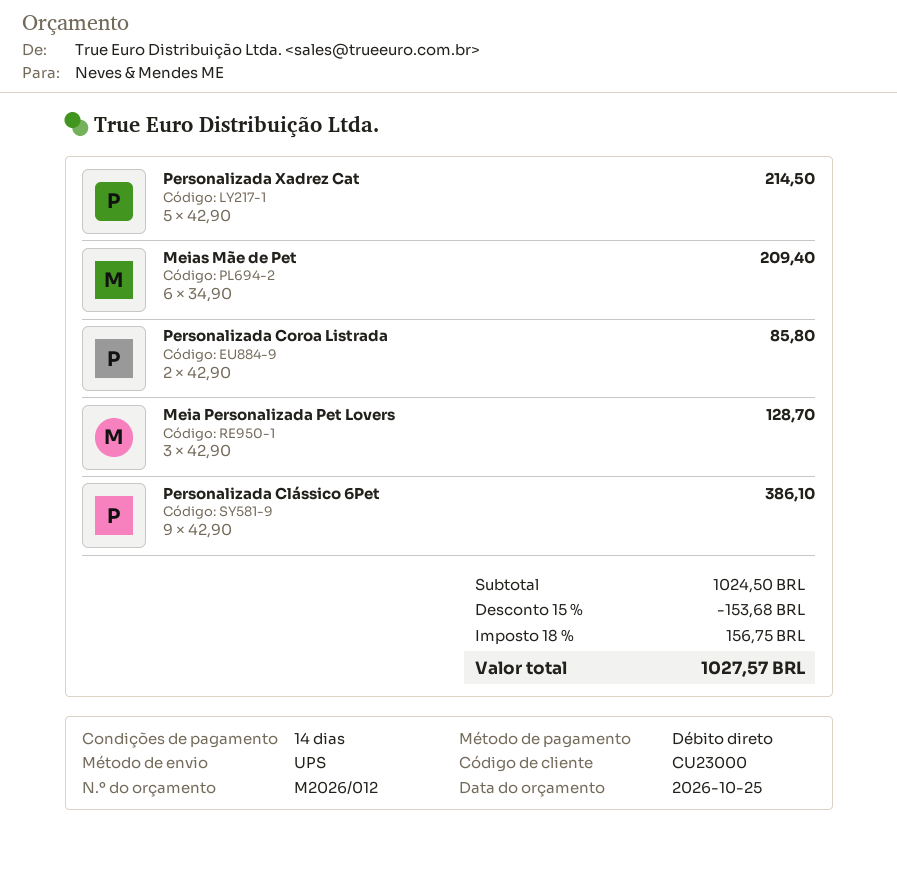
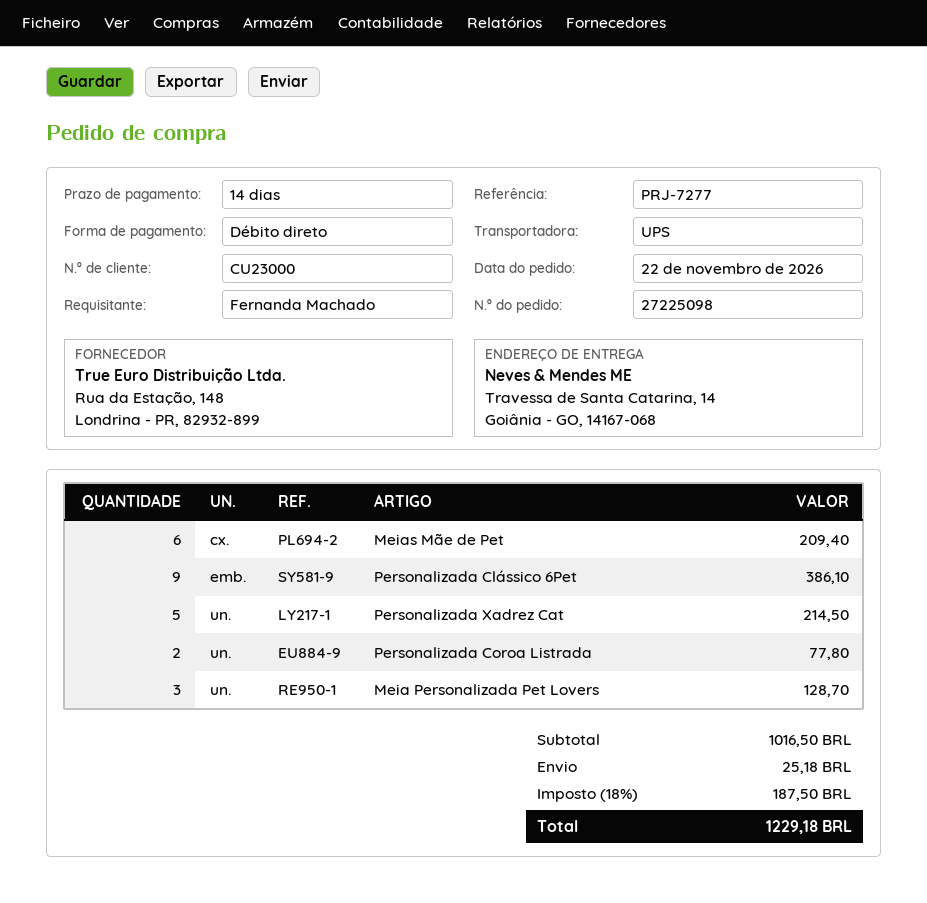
Personalizada Coroa Listrada: 2 for 85.80 -> 2 for 77.80
subtotal: 1024.50 -> 1016.50
discount: 15% = 153.68 -> none
shipping: none -> 25.18
tax: 18% = 156.75 -> 18% = 187.50
total: 1027.57 -> 1229.18

